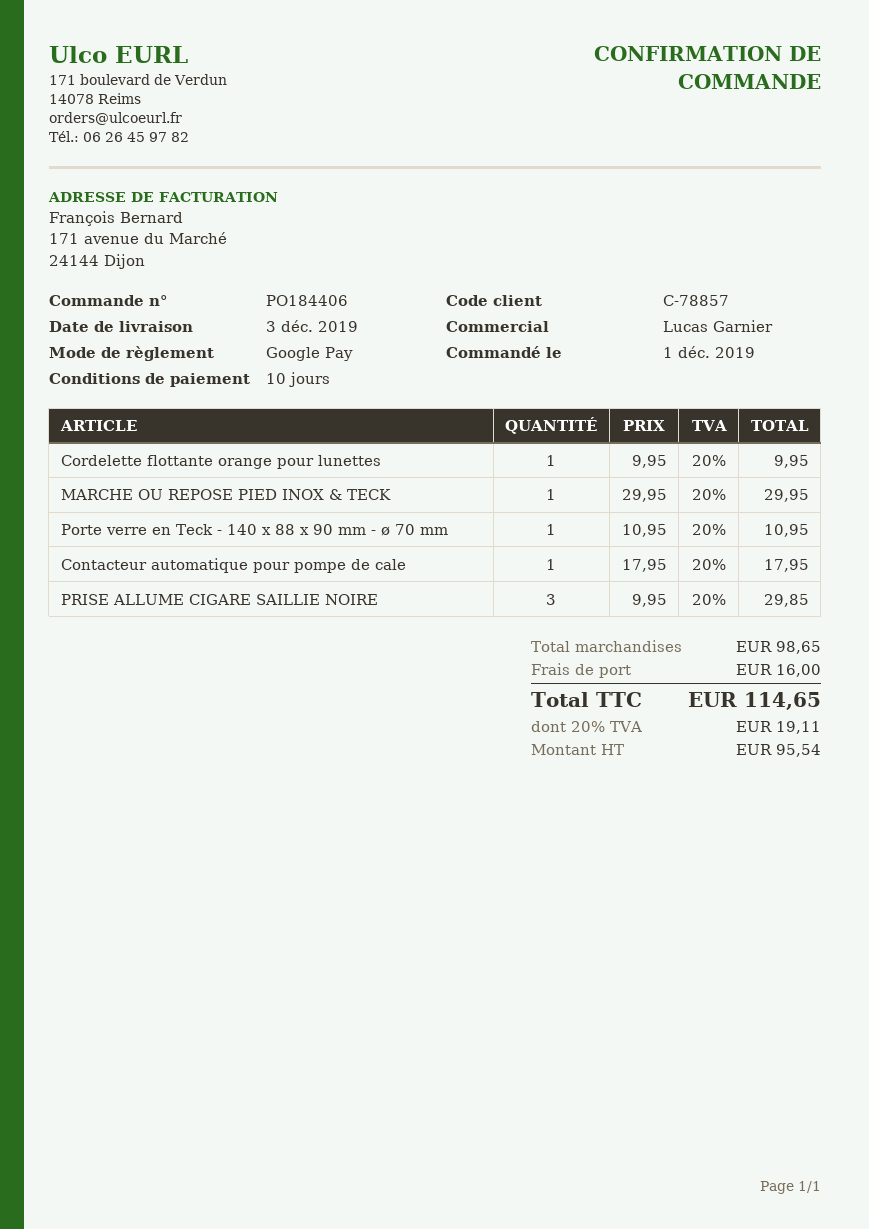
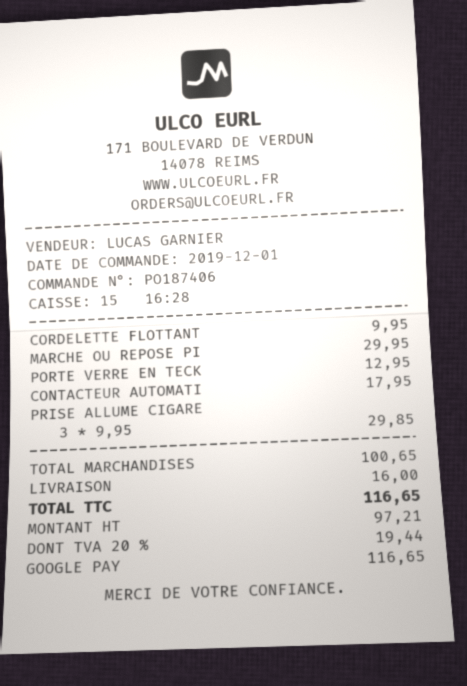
order number: PO184406 -> PO187406
Porte verre en Teck - 140 x 88 x 90 mm - ø 70 mm: 1 x 10.95 = 10.95 -> 1 x 12.95 = 12.95
subtotal: 98.65 -> 100.65
net: 95.54 -> 97.21
tax: 20% = 19.11 -> 20% = 19.44
total: 114.65 -> 116.65

